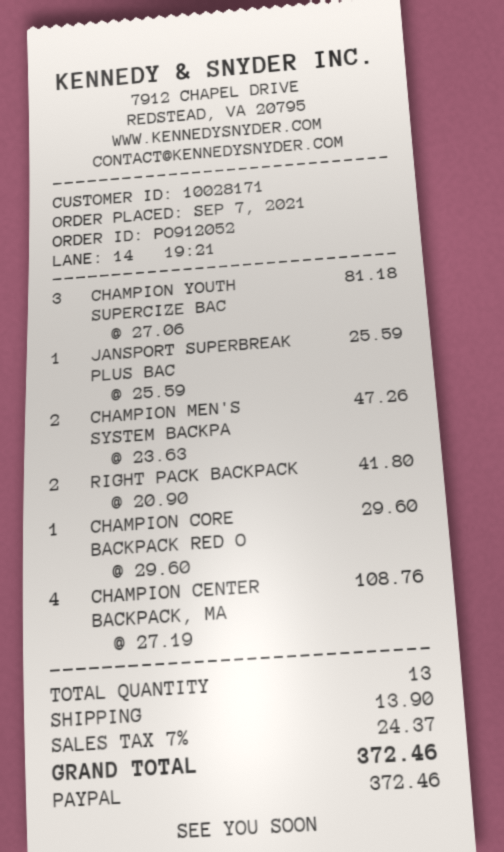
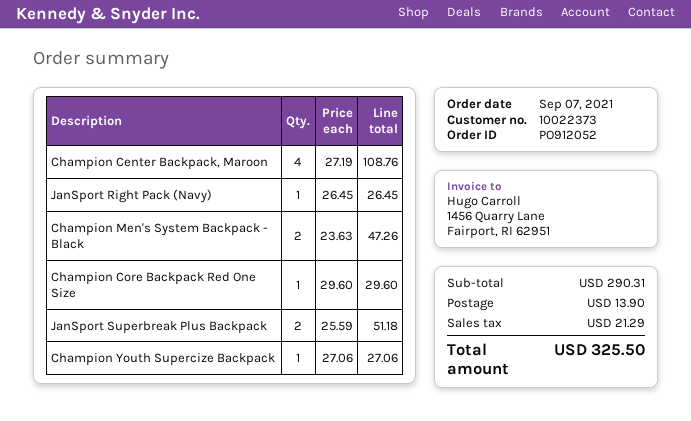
customer number: 10028171 -> 10022373
CHAMPION YOUTH SUPERCIZE BAC: 3 x 27.06 = 81.18 -> 1 x 27.06 = 27.06
JANSPORT SUPERBREAK PLUS BAC: 1 x 25.59 = 25.59 -> 2 x 25.59 = 51.18
RIGHT PACK BACKPACK: 2 x 20.90 = 41.80 -> none
JanSport Right Pack (Navy): none -> 1 x 26.45 = 26.45
tax: 24.37 -> 21.29
total: 372.46 -> 325.50

